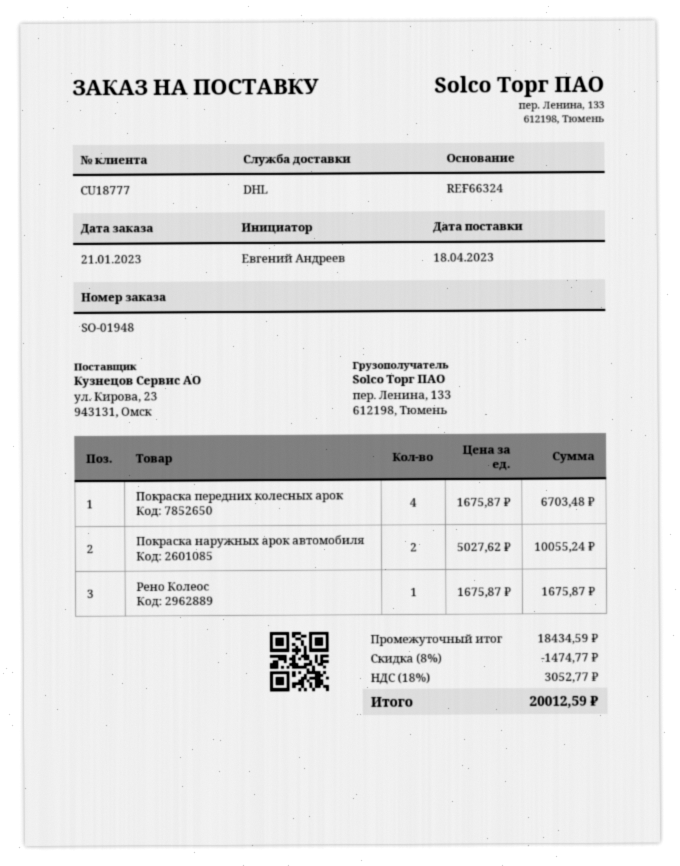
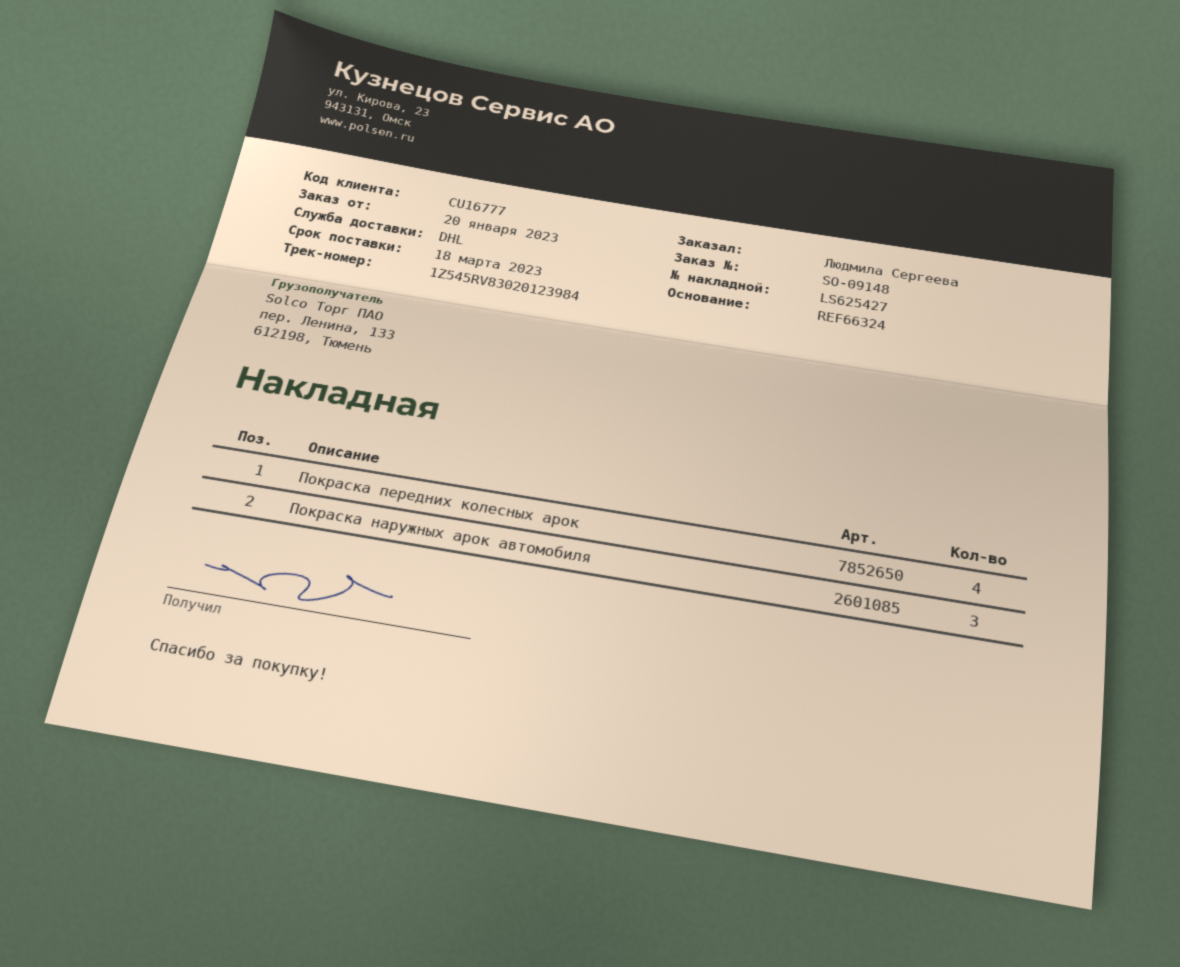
order number: SO-01948 -> SO-09148
order date: 2023-01-21 -> 2023-01-20
delivery date: 2023-04-18 -> 2023-03-18
customer number: CU18777 -> CU16777
ordered by: Евгений Андреев -> Людмила Сергеева
Покраска наружных арок автомобиля: 2 -> 3
Рено Колеос: 1 -> none

